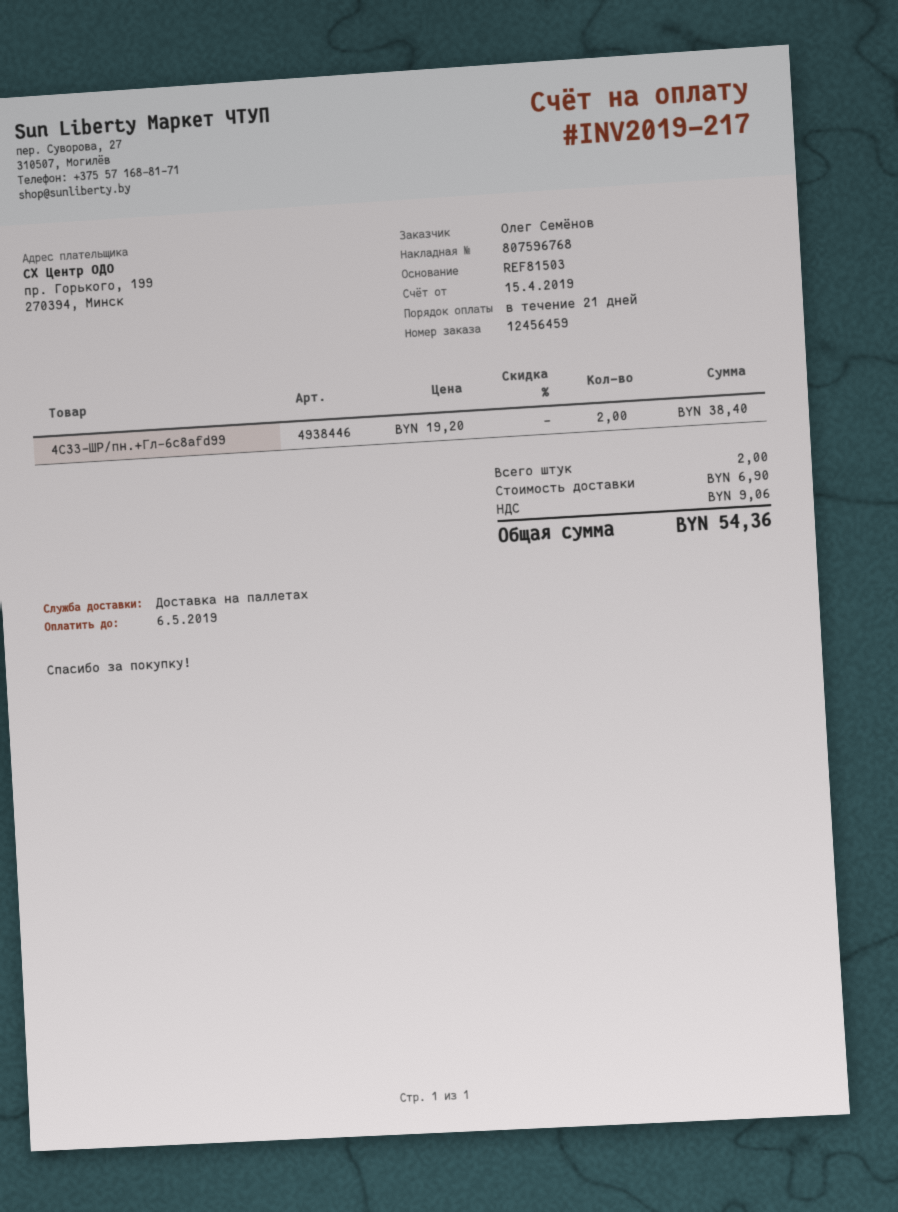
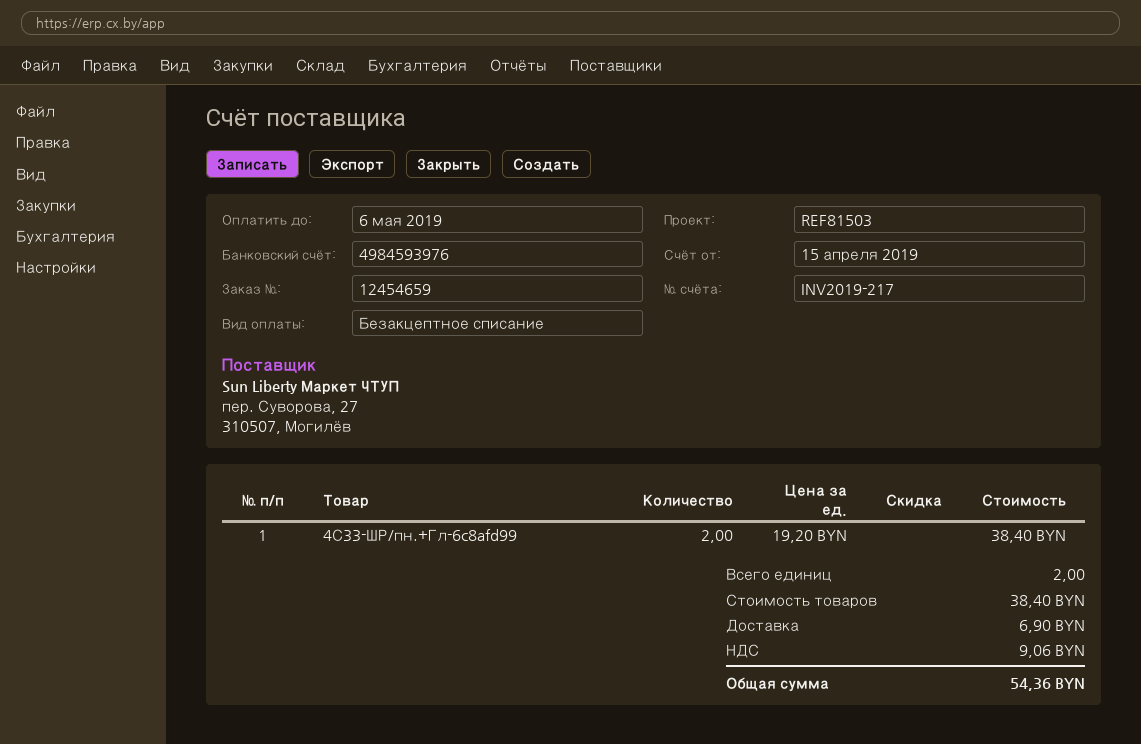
order number: 12456459 -> 12454659

